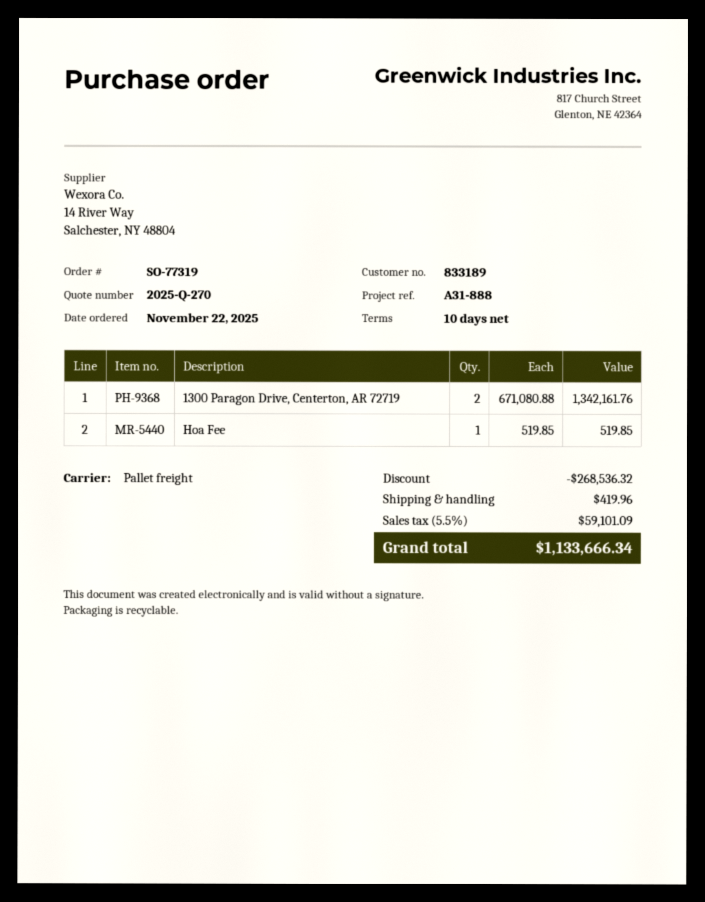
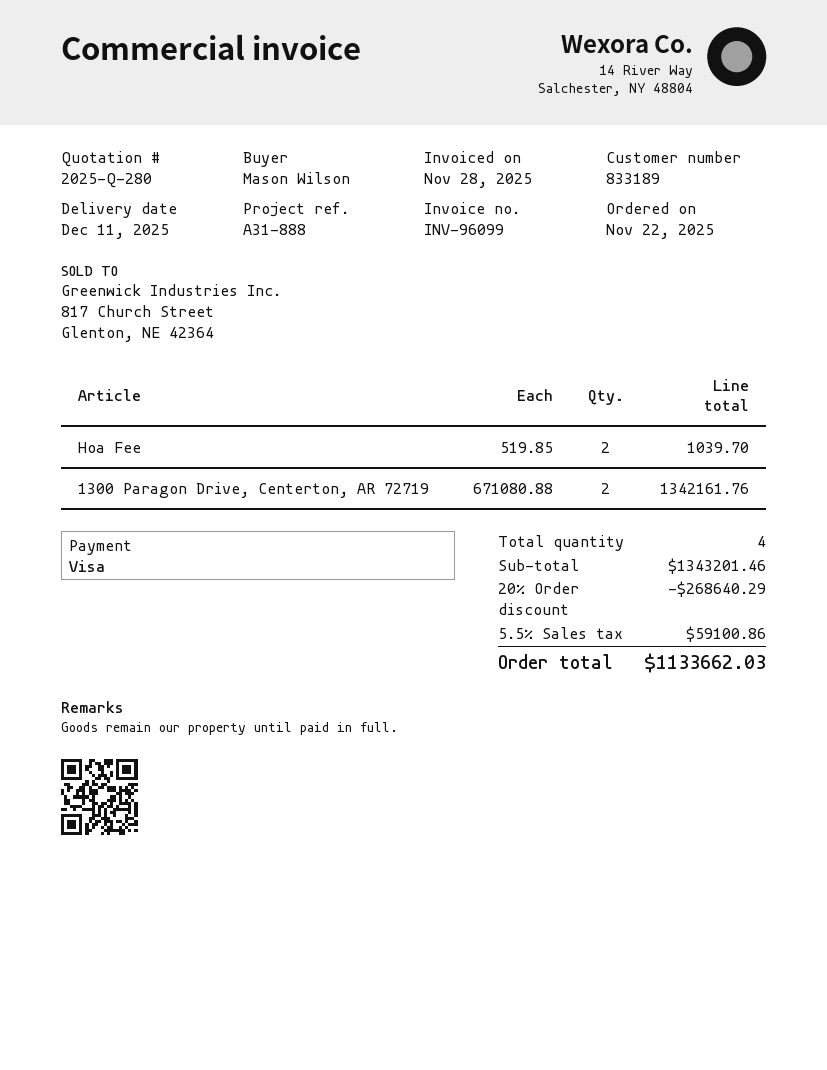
quote number: 2025-Q-270 -> 2025-Q-280
Hoa Fee: 1 x 519.85 = 519.85 -> 2 x 519.85 = 1039.70
discount: 268536.32 -> 268640.29
shipping: 419.96 -> none
tax: 5.5% = 59101.09 -> 5.5% = 59100.86
total: 1133666.34 -> 1133662.03

